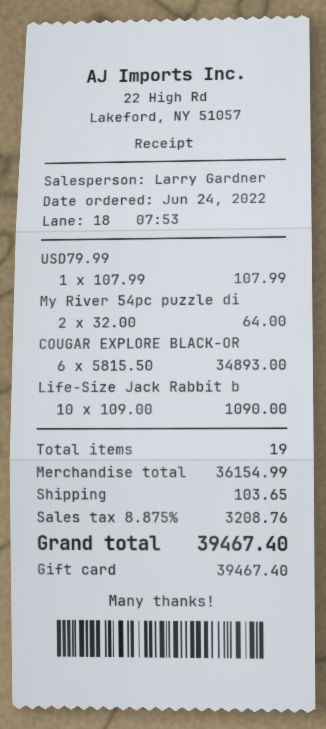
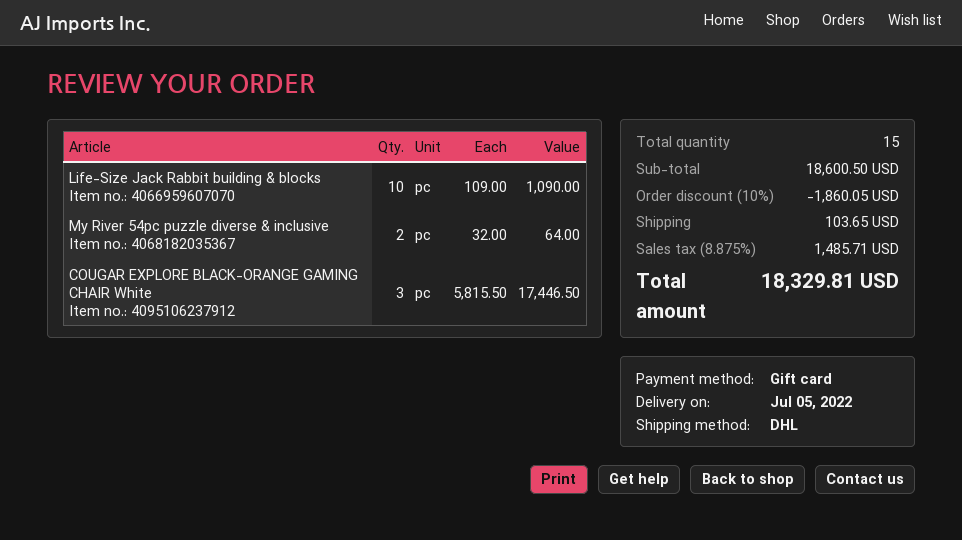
USD79.99: 1 x 107.99 = 107.99 -> none
COUGAR EXPLORE BLACK-OR: 6 x 5815.50 = 34893.00 -> 3 x 5815.50 = 17446.50
total quantity: 19 -> 15
subtotal: 36154.99 -> 18600.50
discount: none -> 10% = 1860.05
tax: 8.875% = 3208.76 -> 8.875% = 1485.71
total: 39467.40 -> 18329.81

